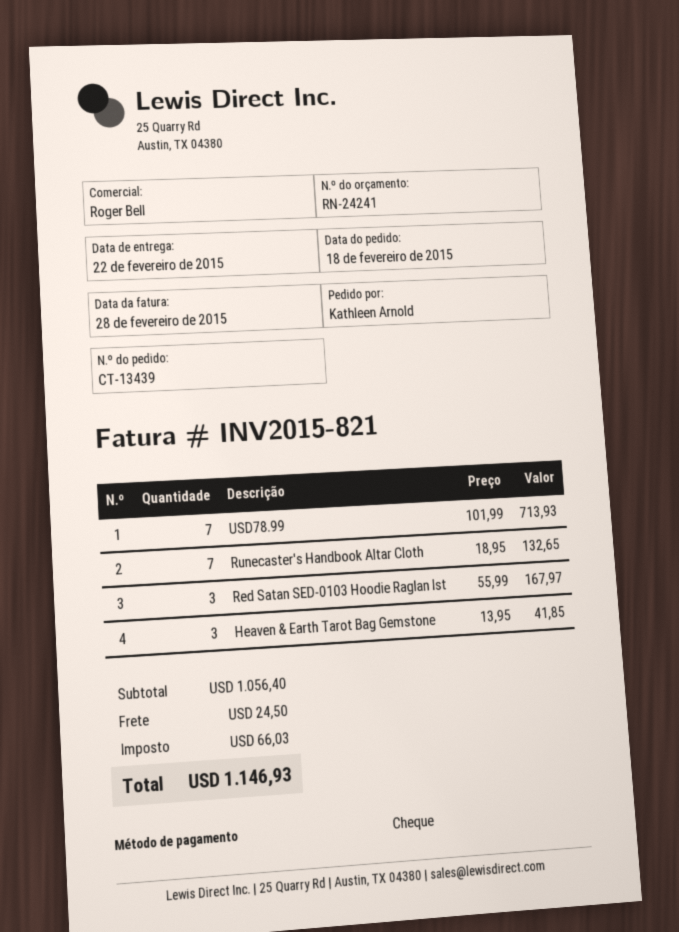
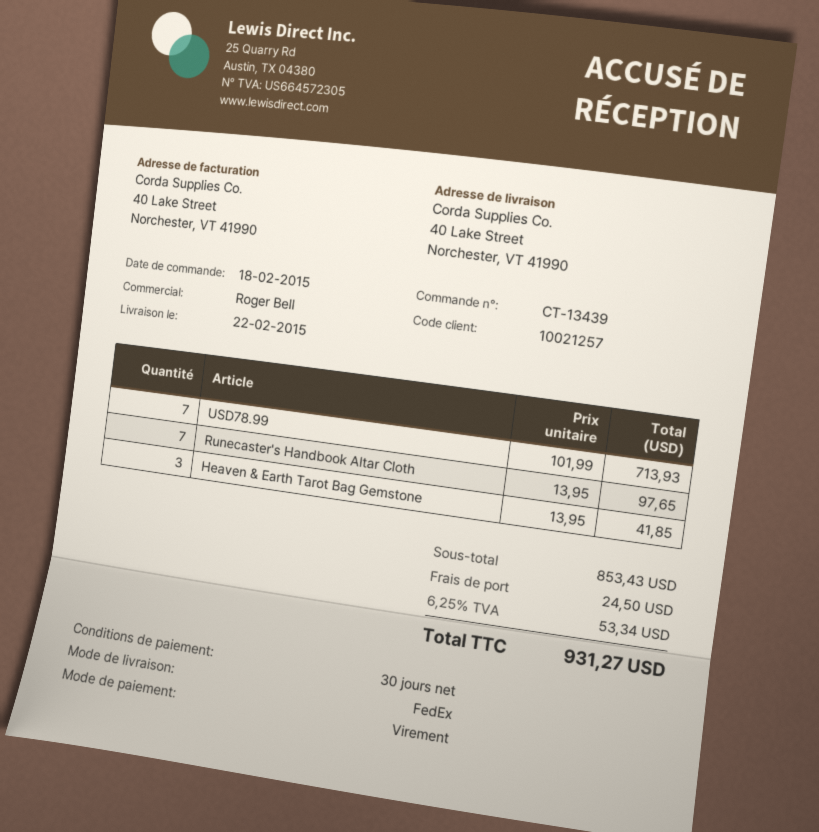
payment method: cheque -> bank transfer
Runecaster's Handbook Altar Cloth: 7 x 18.95 = 132.65 -> 7 x 13.95 = 97.65
Red Satan SED-0103 Hoodie Raglan lst: 3 x 55.99 = 167.97 -> none
subtotal: 1056.40 -> 853.43
tax: 66.03 -> 53.34
total: 1146.93 -> 931.27

